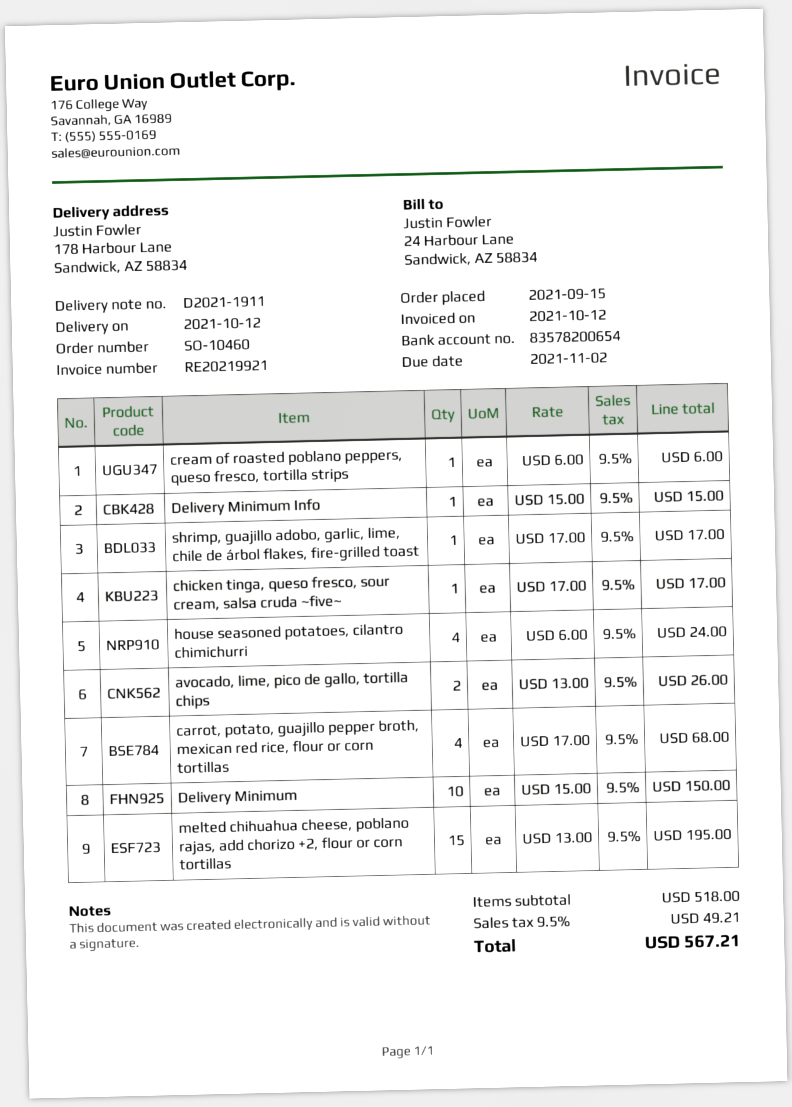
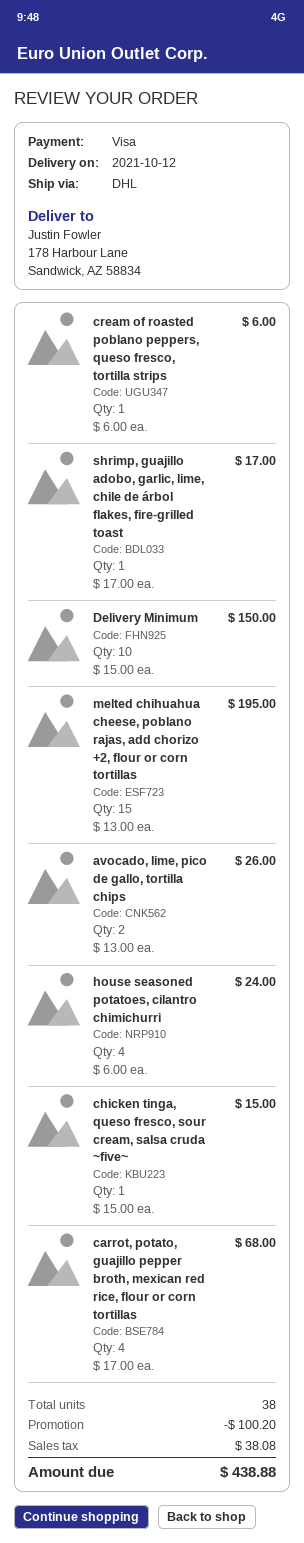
Delivery Minimum Info: 1 x 15.00 = 15.00 -> none
chicken tinga, queso fresco, sour cream, salsa cruda ~five~: 1 x 17.00 = 17.00 -> 1 x 15.00 = 15.00
discount: none -> 100.20
tax: 49.21 -> 38.08
total: 567.21 -> 438.88

